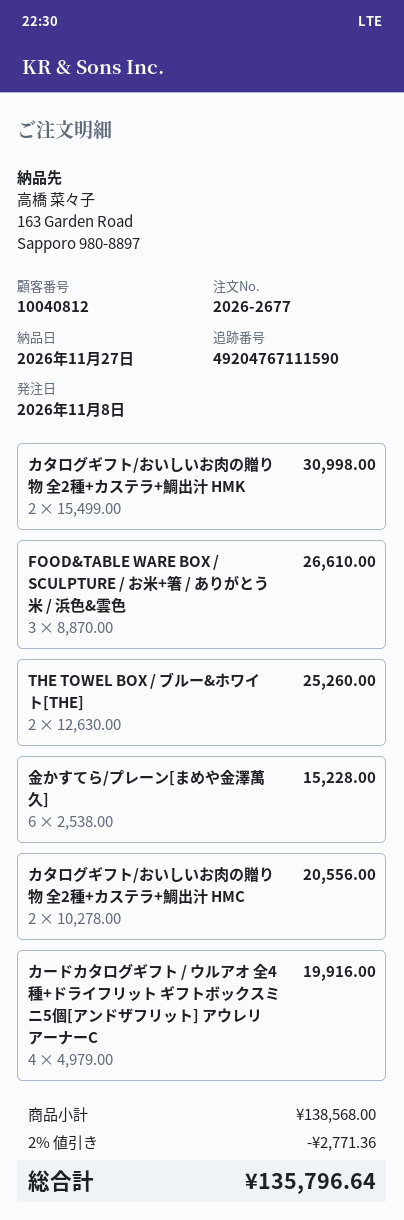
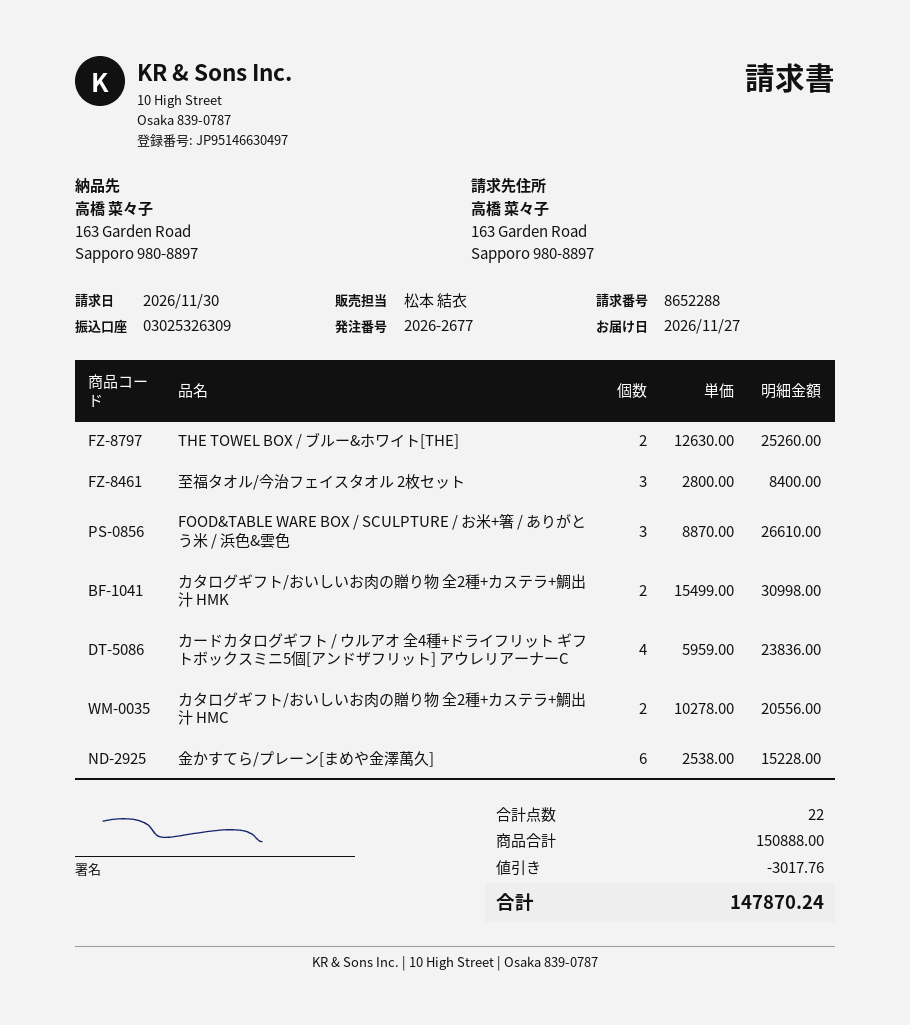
カードカタログギフト / ウルアオ 全4種+ドライフリット ギフトボックスミニ5個[アンドザフリット] アウレリアーナーC: 4 x 4979.00 = 19916.00 -> 4 x 5959.00 = 23836.00
至福タオル/今治フェイスタオル 2枚セット: none -> 3 x 2800.00 = 8400.00
subtotal: 138568.00 -> 150888.00
discount: 2771.36 -> 3017.76
total: 135796.64 -> 147870.24

